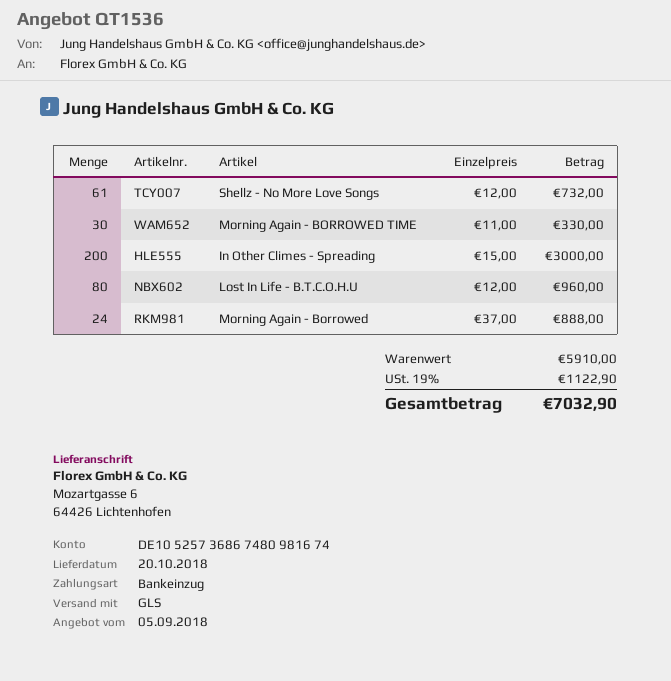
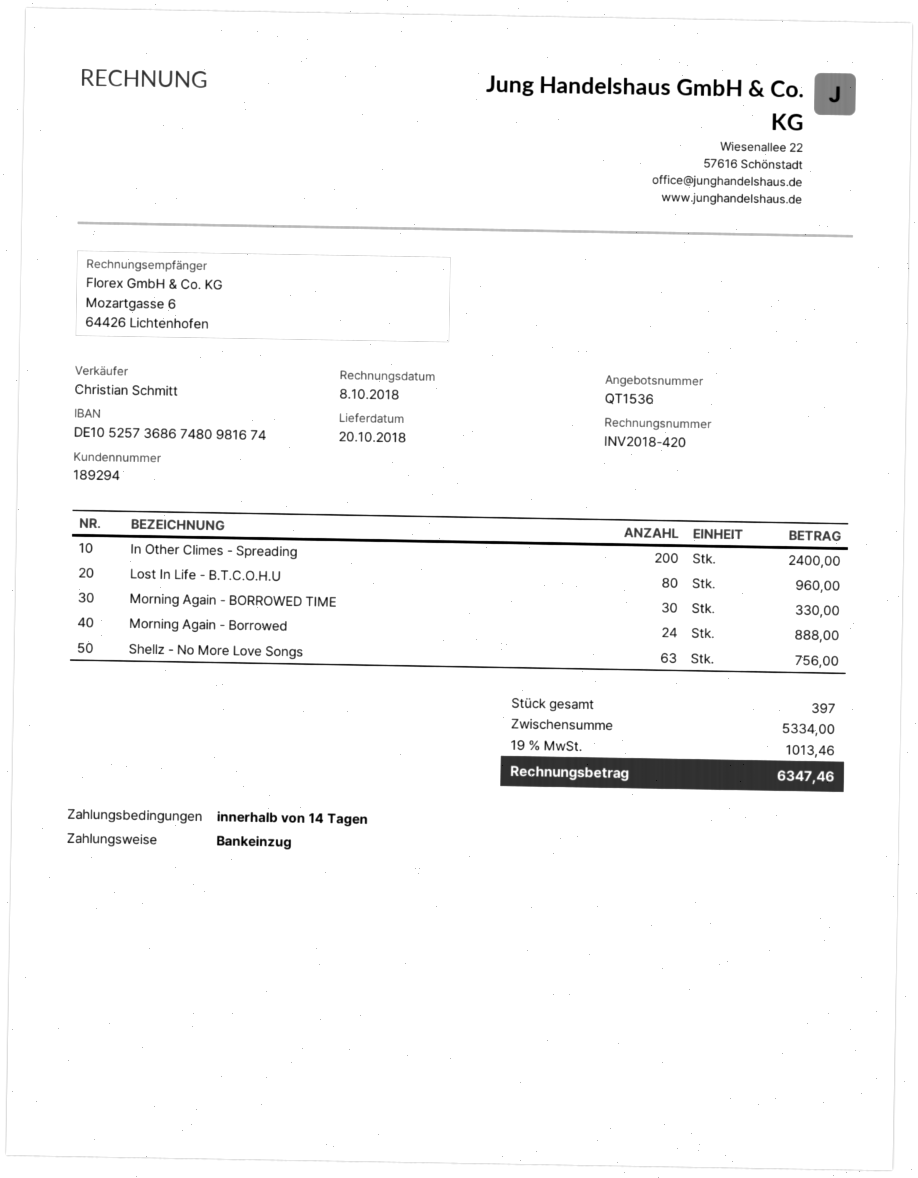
Shellz - No More Love Songs: 61 for 732.00 -> 63 for 756.00
In Other Climes - Spreading: 200 for 3000.00 -> 200 for 2400.00
subtotal: 5910.00 -> 5334.00
tax: 19% = 1122.90 -> 19% = 1013.46
total: 7032.90 -> 6347.46

